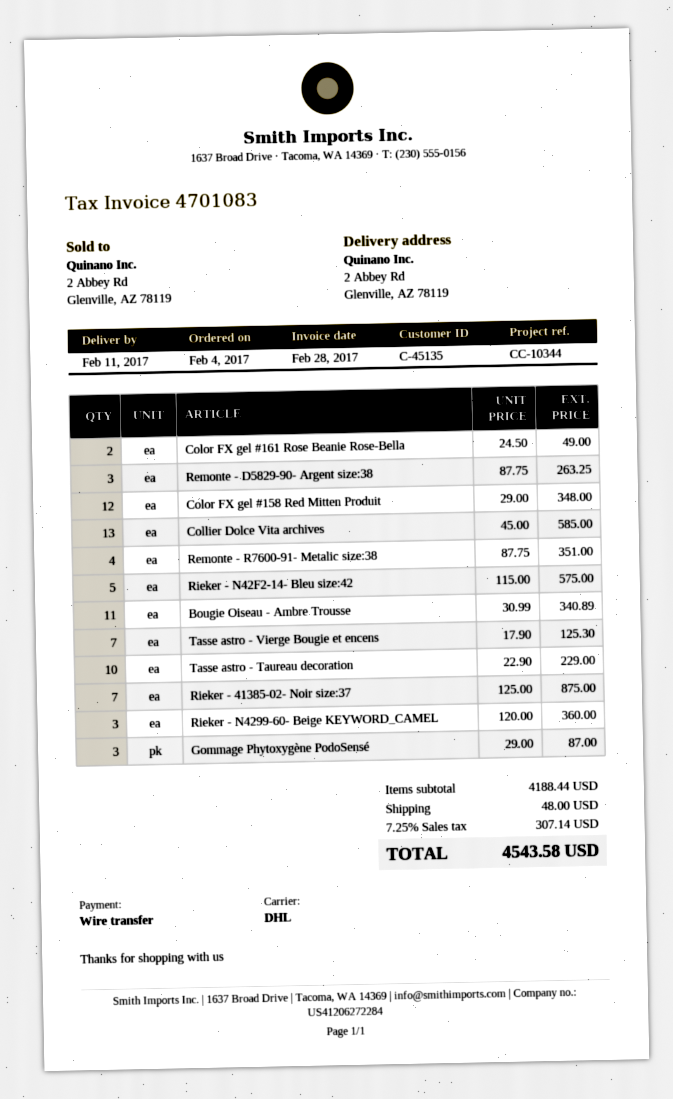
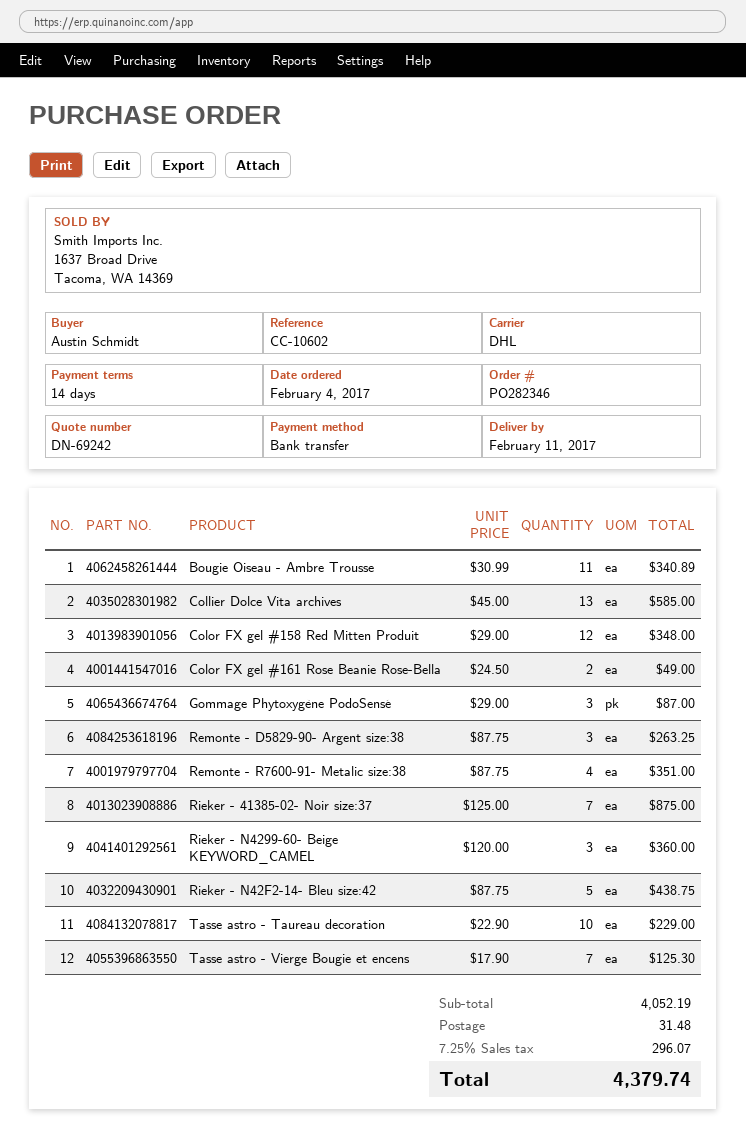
reference: CC-10344 -> CC-10602
Rieker - N42F2-14- Bleu size:42: 5 x 115.00 = 575.00 -> 5 x 87.75 = 438.75
subtotal: 4188.44 -> 4052.19
shipping: 48.00 -> 31.48
tax: 7.25% = 307.14 -> 7.25% = 296.07
total: 4543.58 -> 4379.74

